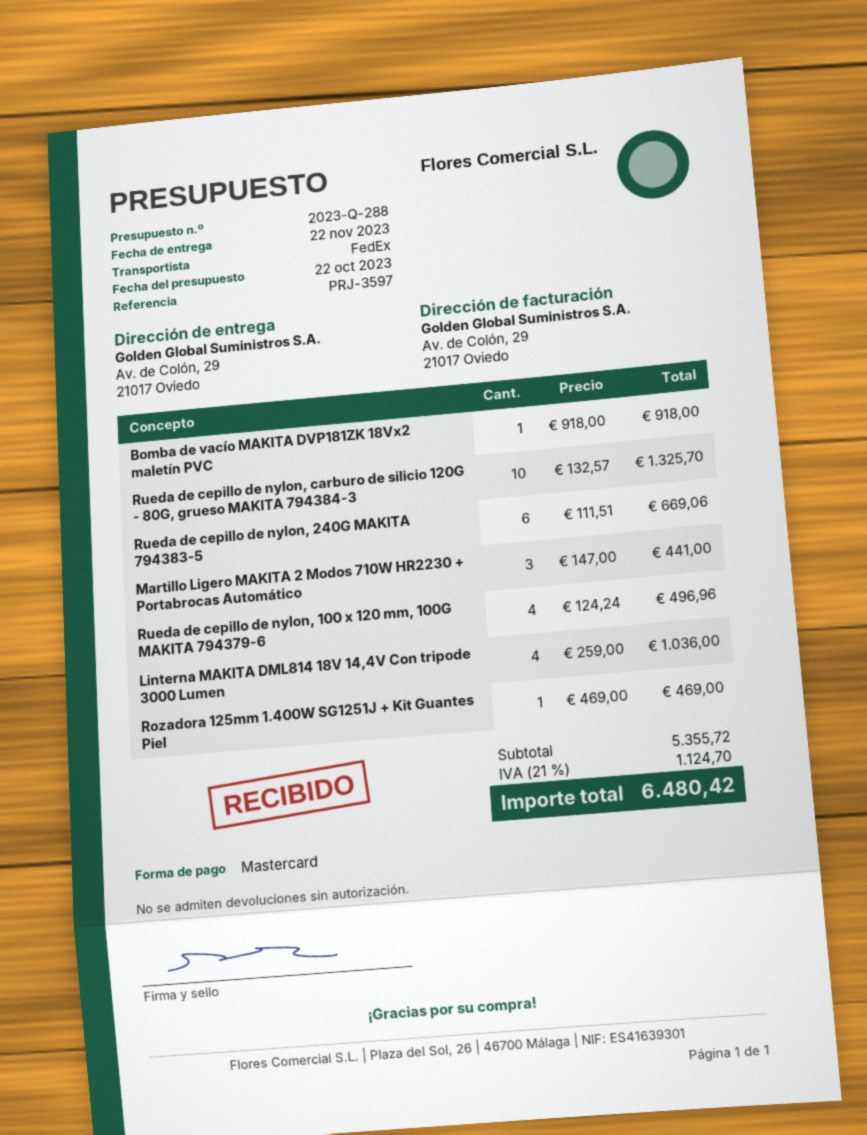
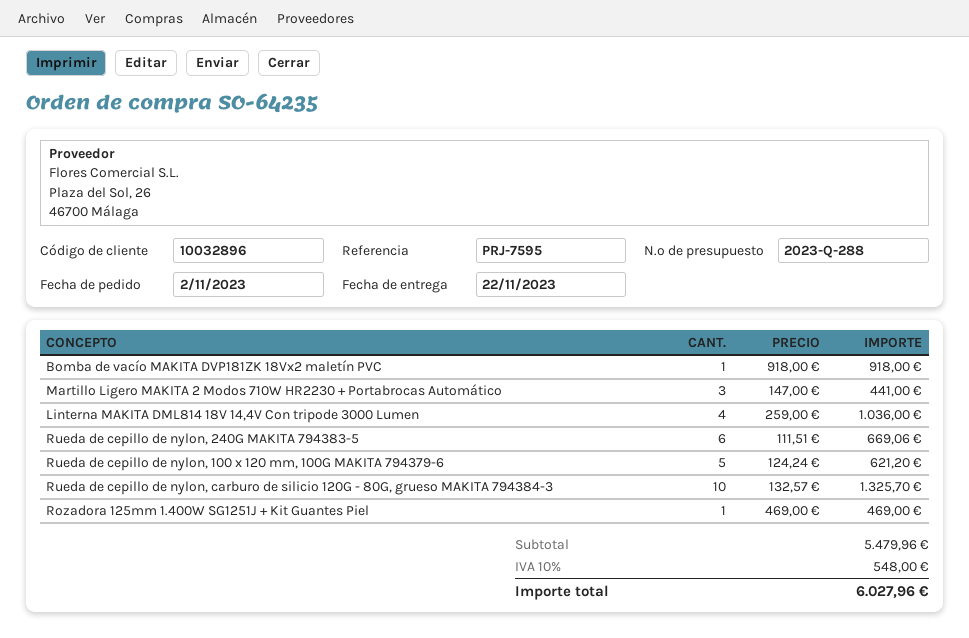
reference: PRJ-3597 -> PRJ-7595
Rueda de cepillo de nylon, 100 x 120 mm, 100G MAKITA 794379-6: 4 x 124.24 = 496.96 -> 5 x 124.24 = 621.20
subtotal: 5355.72 -> 5479.96
tax: 21% = 1124.70 -> 10% = 548.00
total: 6480.42 -> 6027.96

